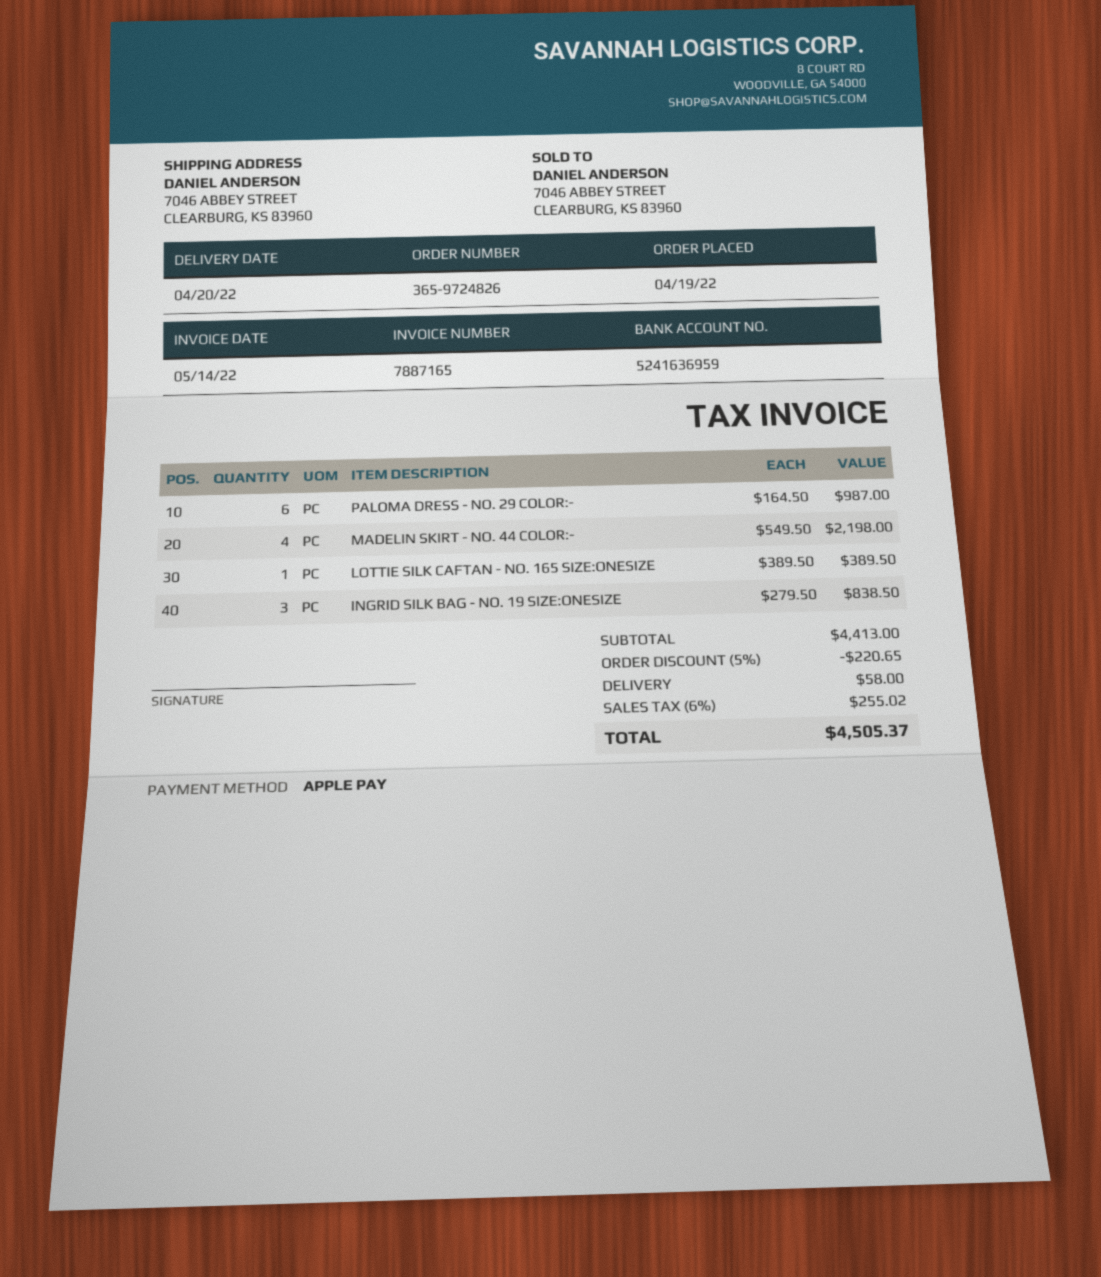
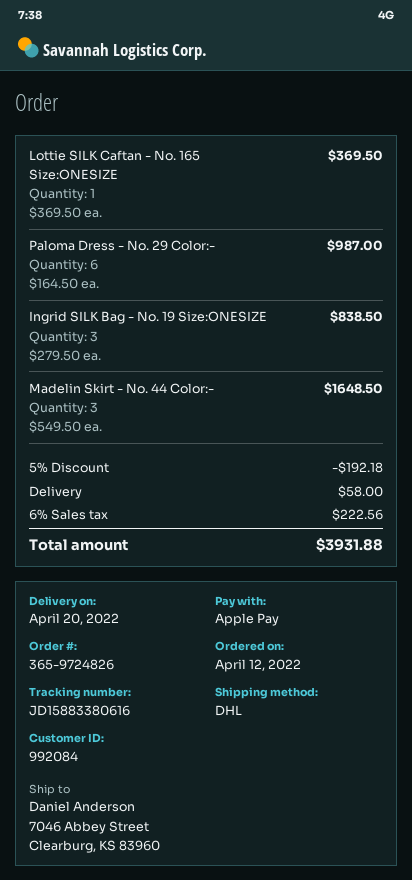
order date: 2022-04-19 -> 2022-04-12
MADELIN SKIRT - NO. 44 COLOR:-: 4 x 549.50 = 2198.00 -> 3 x 549.50 = 1648.50
LOTTIE SILK CAFTAN - NO. 165 SIZE:ONESIZE: 1 x 389.50 = 389.50 -> 1 x 369.50 = 369.50
discount: 5% = 220.65 -> 5% = 192.18
tax: 6% = 255.02 -> 6% = 222.56
total: 4505.37 -> 3931.88

